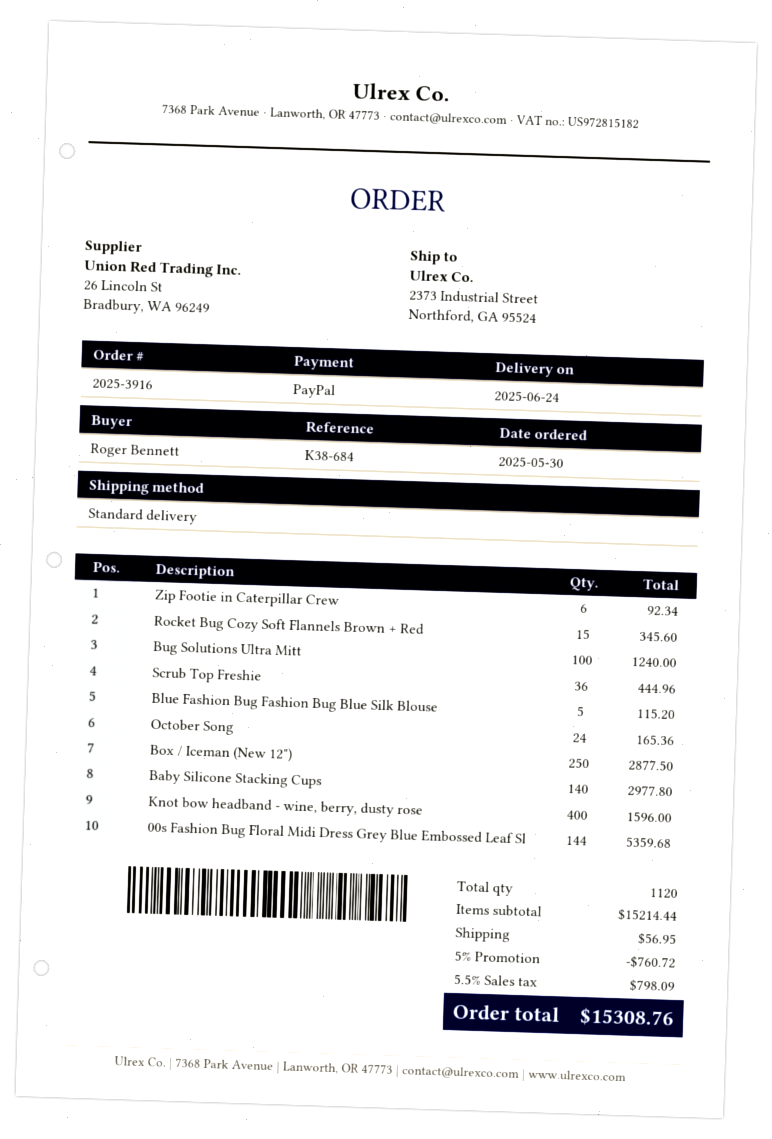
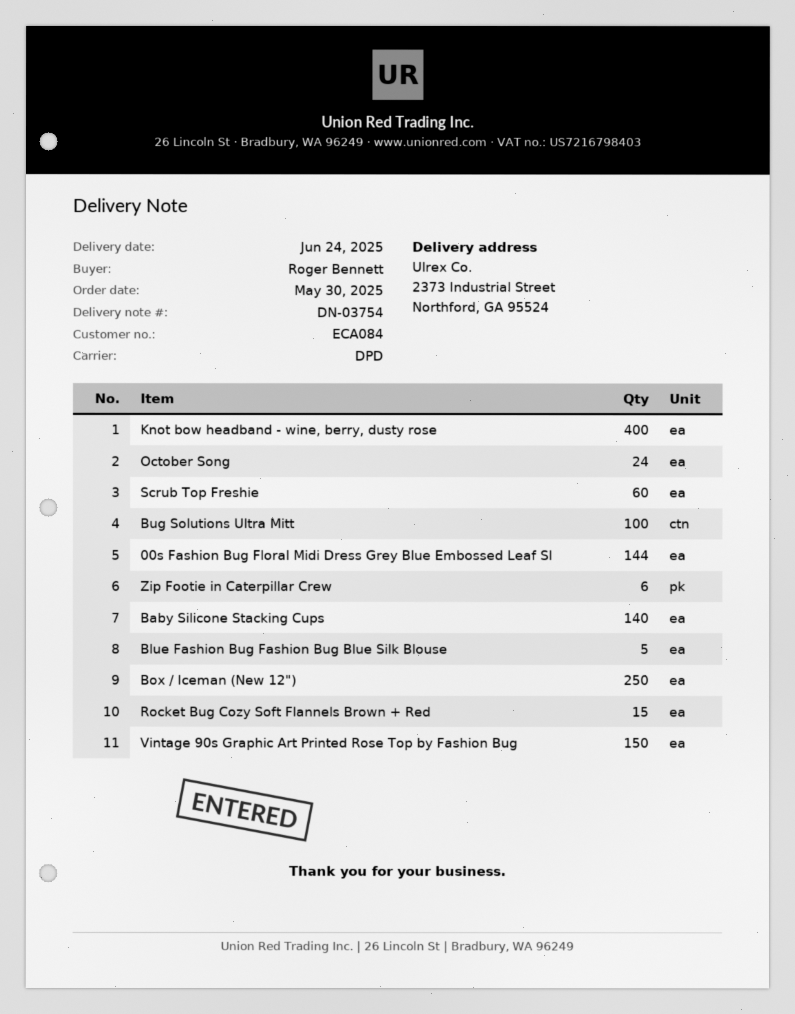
shipping method: standard -> DPD
Scrub Top Freshie: 36 -> 60
Vintage 90s Graphic Art Printed Rose Top by Fashion Bug: none -> 150

